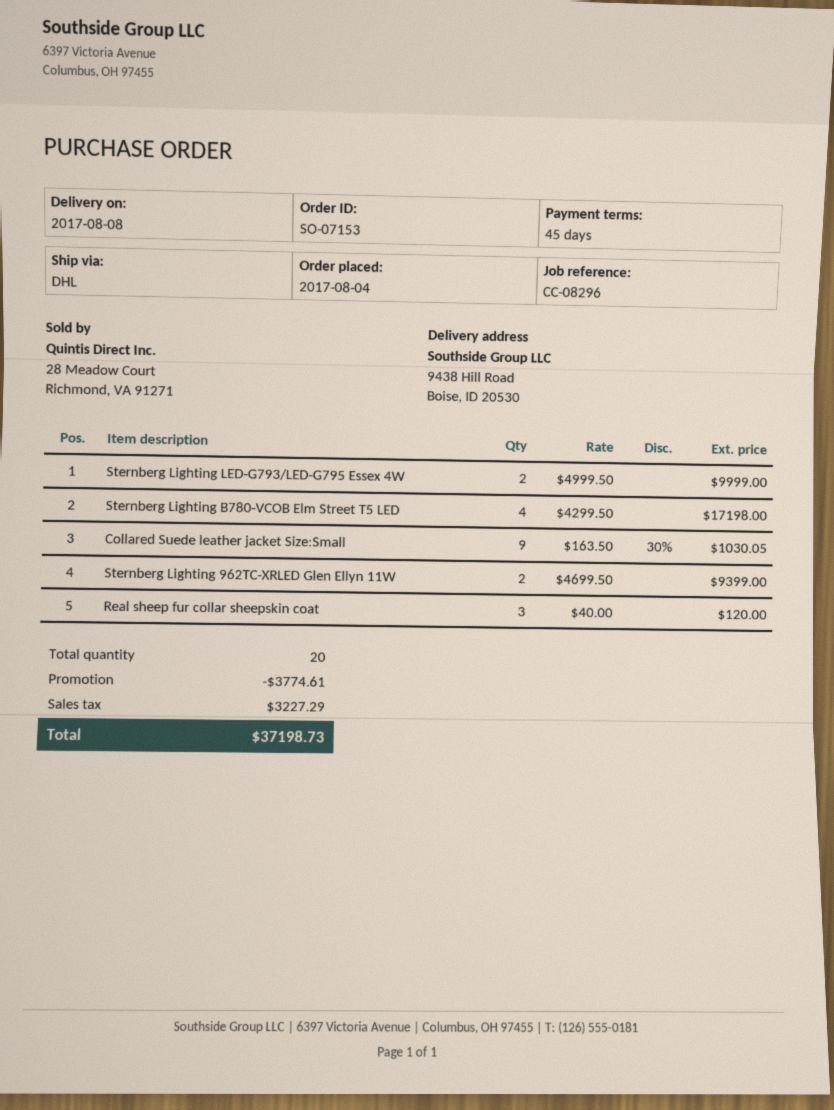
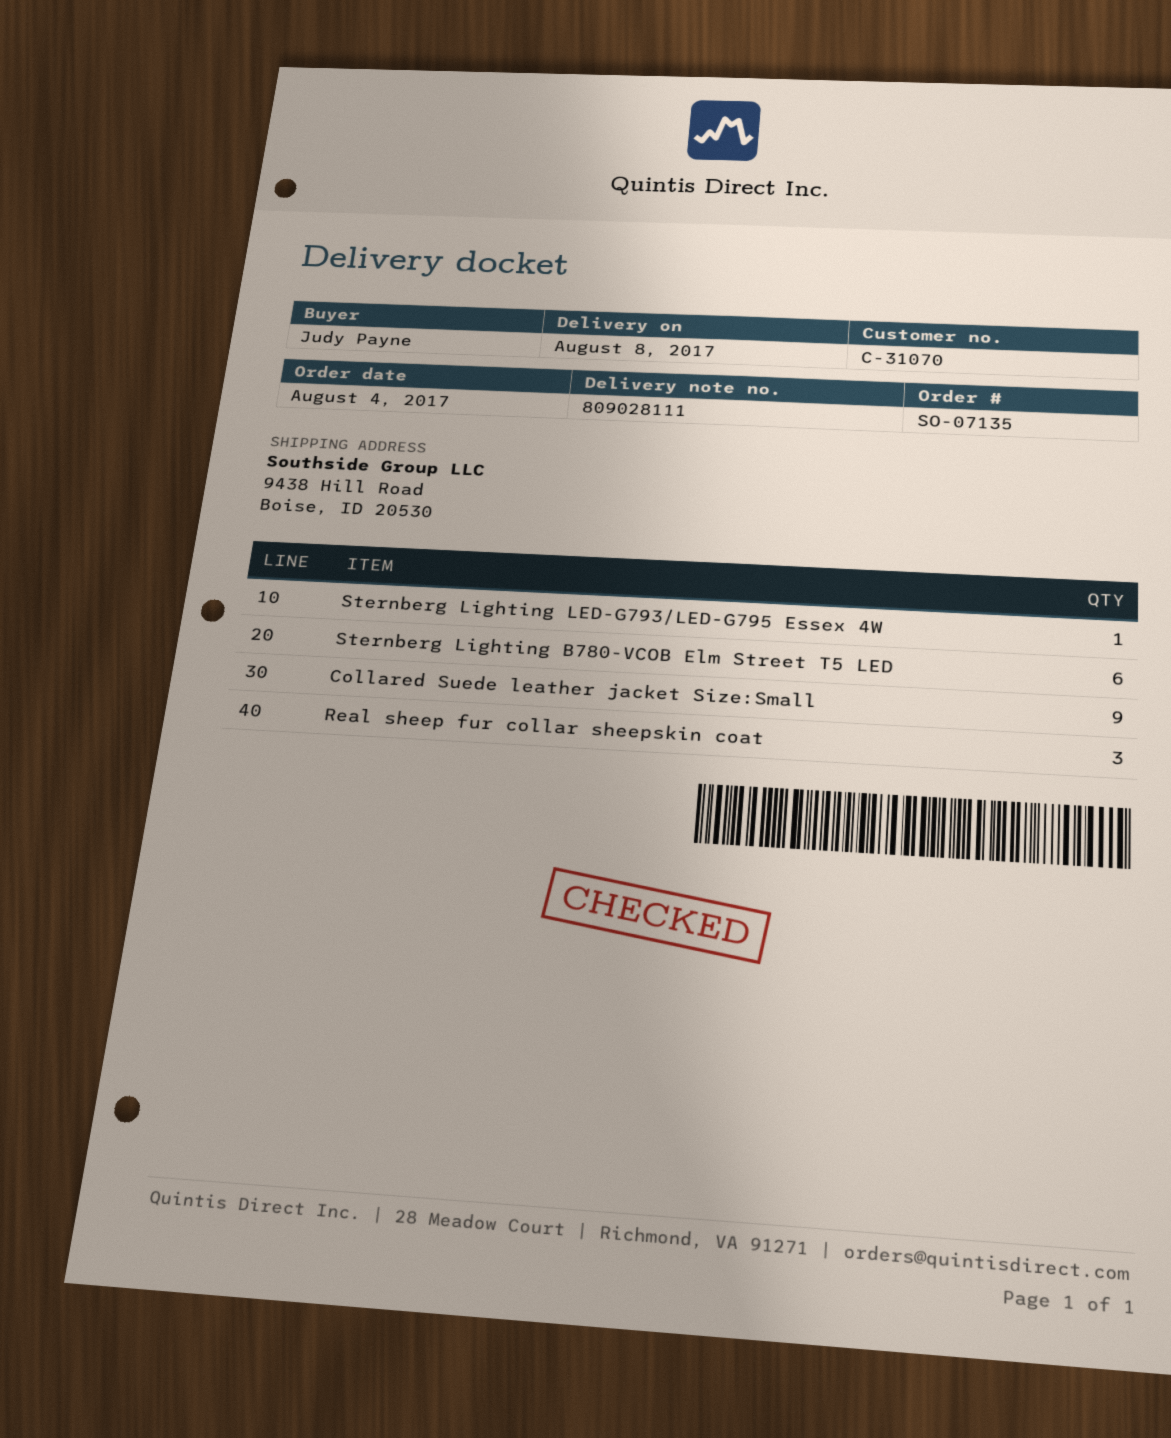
order number: SO-07153 -> SO-07135
Sternberg Lighting LED-G793/LED-G795 Essex 4W: 2 -> 1
Sternberg Lighting B780-VCOB Elm Street T5 LED: 4 -> 6
Sternberg Lighting 962TC-XRLED Glen Ellyn 11W: 2 -> none

